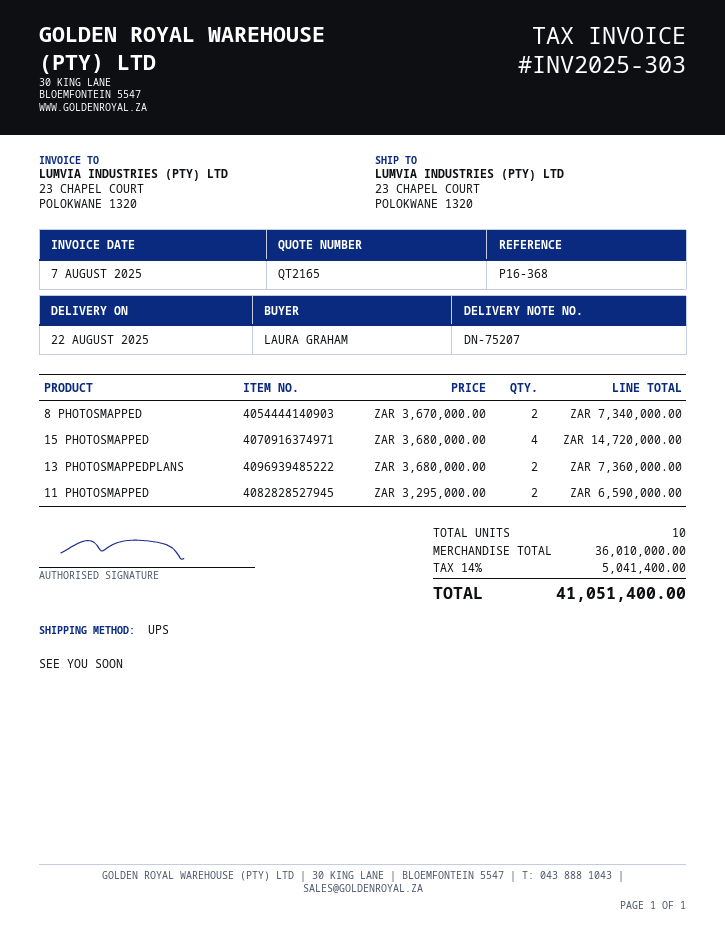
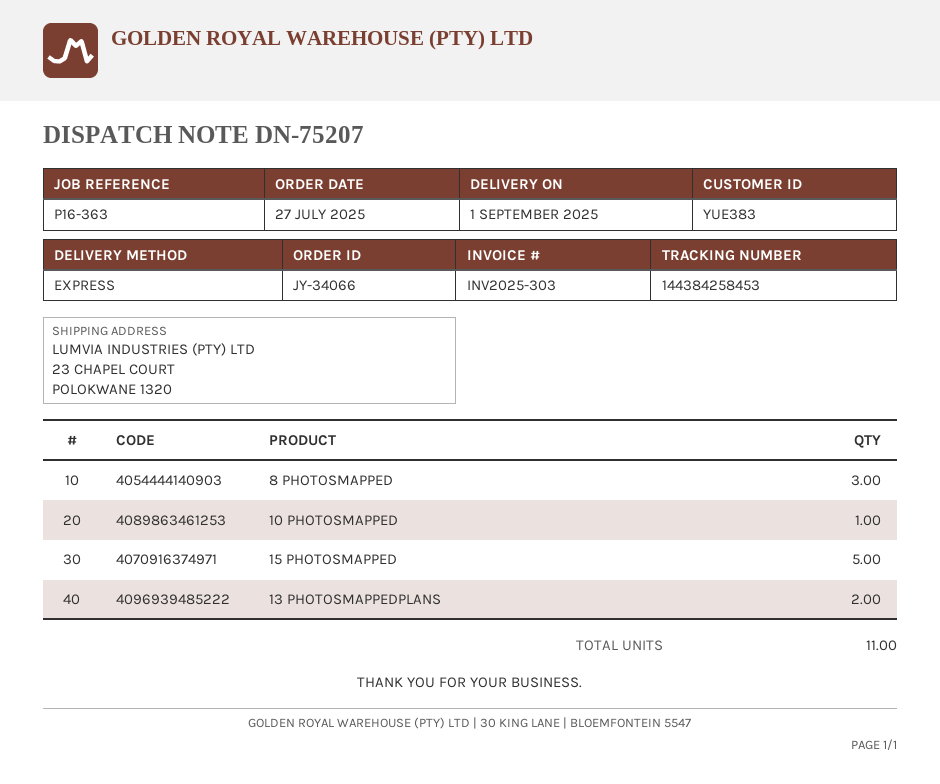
delivery date: 2025-08-22 -> 2025-09-01
reference: P16-368 -> P16-363
shipping method: UPS -> express
8 PHOTOSMAPPED: 2 -> 3
15 PHOTOSMAPPED: 4 -> 5
11 PHOTOSMAPPED: 2 -> none
10 PHOTOSMAPPED: none -> 1
total quantity: 10 -> 11

